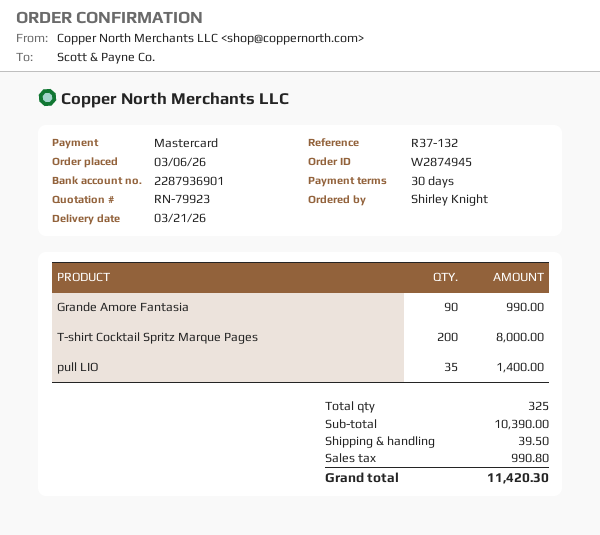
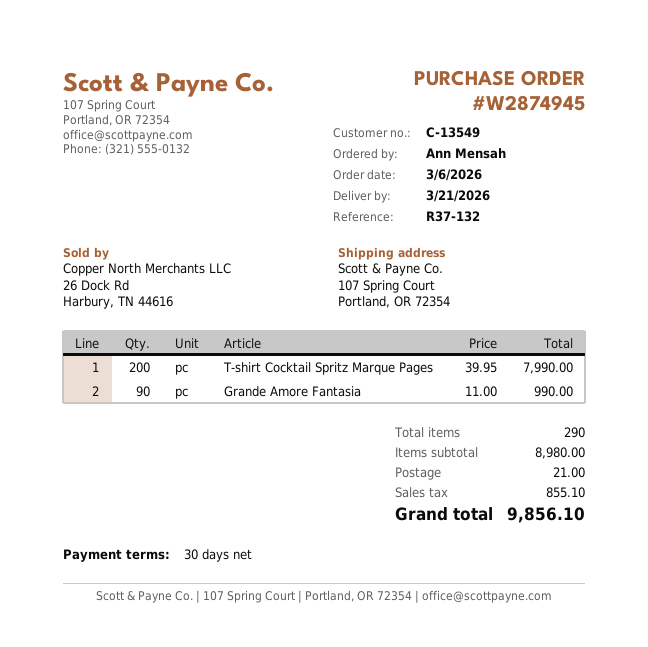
ordered by: Shirley Knight -> Ann Mensah
T-shirt Cocktail Spritz Marque Pages: 200 for 8000.00 -> 200 for 7990.00
pull LIO: 35 for 1400.00 -> none
total quantity: 325 -> 290
subtotal: 10390.00 -> 8980.00
shipping: 39.50 -> 21.00
tax: 990.80 -> 855.10
total: 11420.30 -> 9856.10

